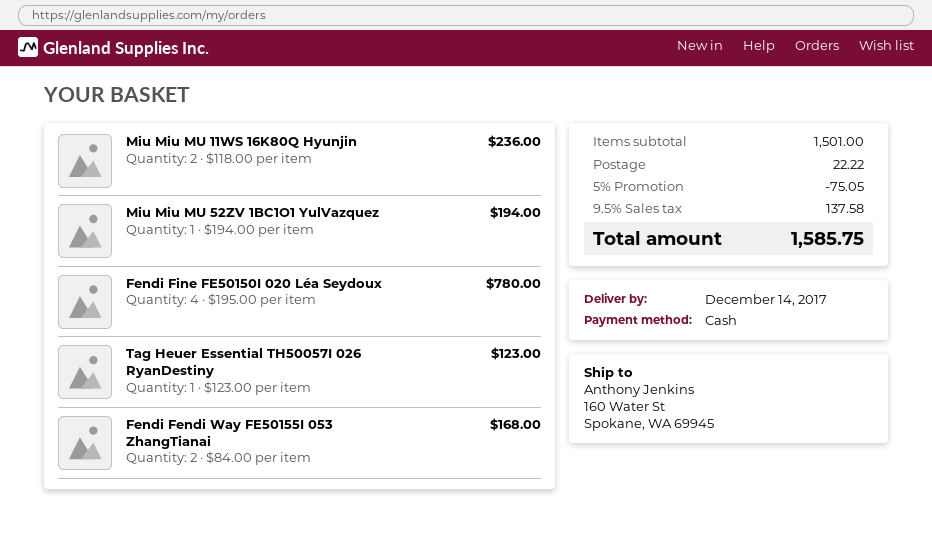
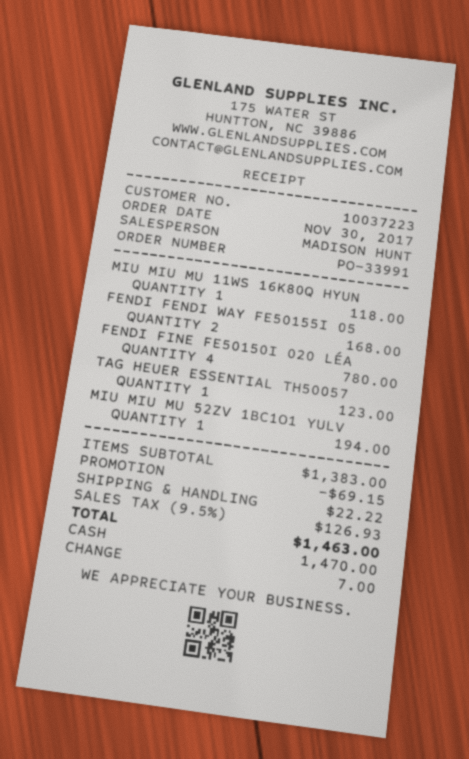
Miu Miu MU 11WS 16K80Q Hyunjin: 2 for 236.00 -> 1 for 118.00
subtotal: 1501.00 -> 1383.00
discount: 75.05 -> 69.15
tax: 9.5% = 137.58 -> 9.5% = 126.93
total: 1585.75 -> 1463.00

